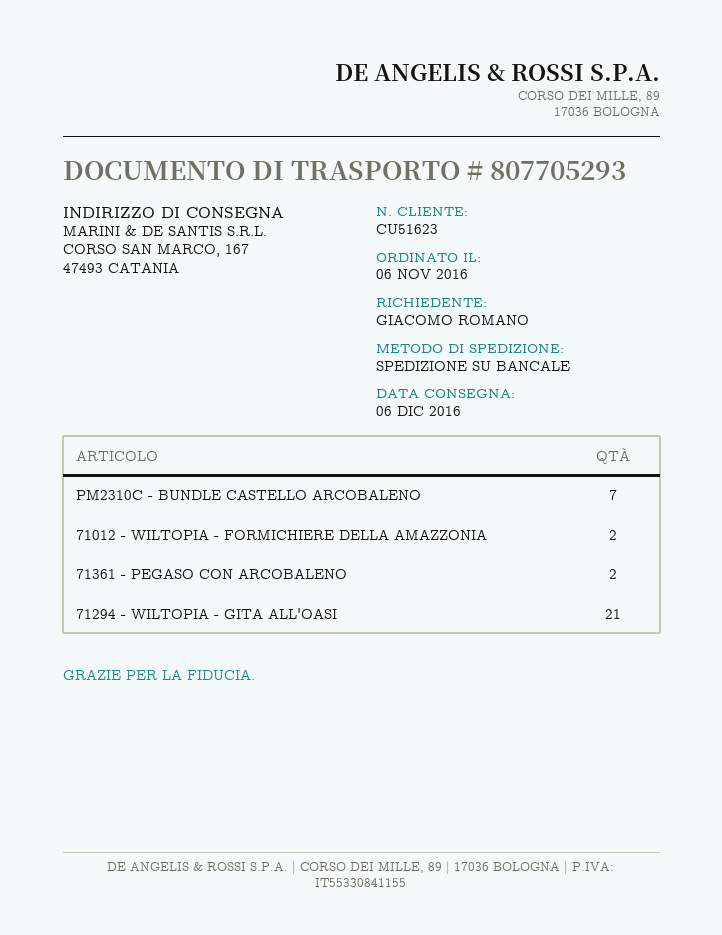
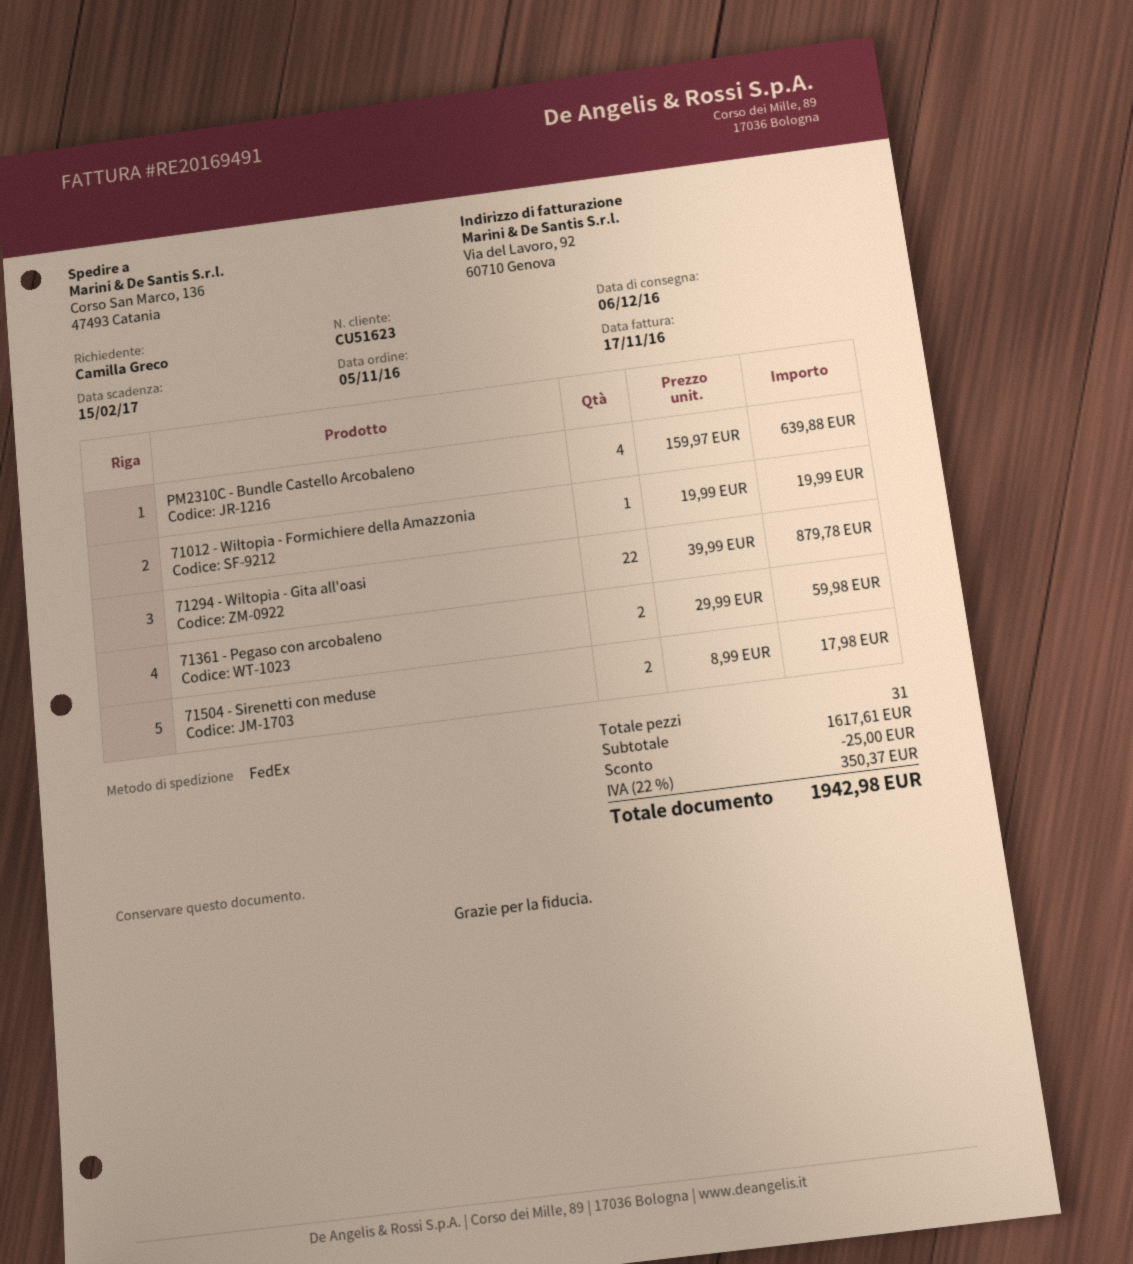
order date: 2016-11-06 -> 2016-11-05
ordered by: GIACOMO ROMANO -> Camilla Greco
shipping method: pallet freight -> FedEx
ship to: CORSO SAN MARCO, 167, 47493 CATANIA -> Corso San Marco, 136, 47493 Catania
PM2310C - BUNDLE CASTELLO ARCOBALENO: 7 -> 4
71012 - WILTOPIA - FORMICHIERE DELLA AMAZZONIA: 2 -> 1
71294 - WILTOPIA - GITA ALL'OASI: 21 -> 22
71504 - Sirenetti con meduse: none -> 2

